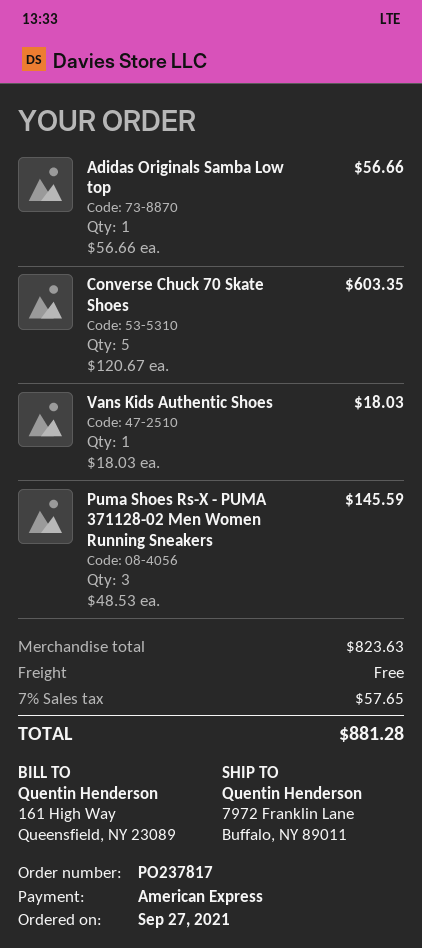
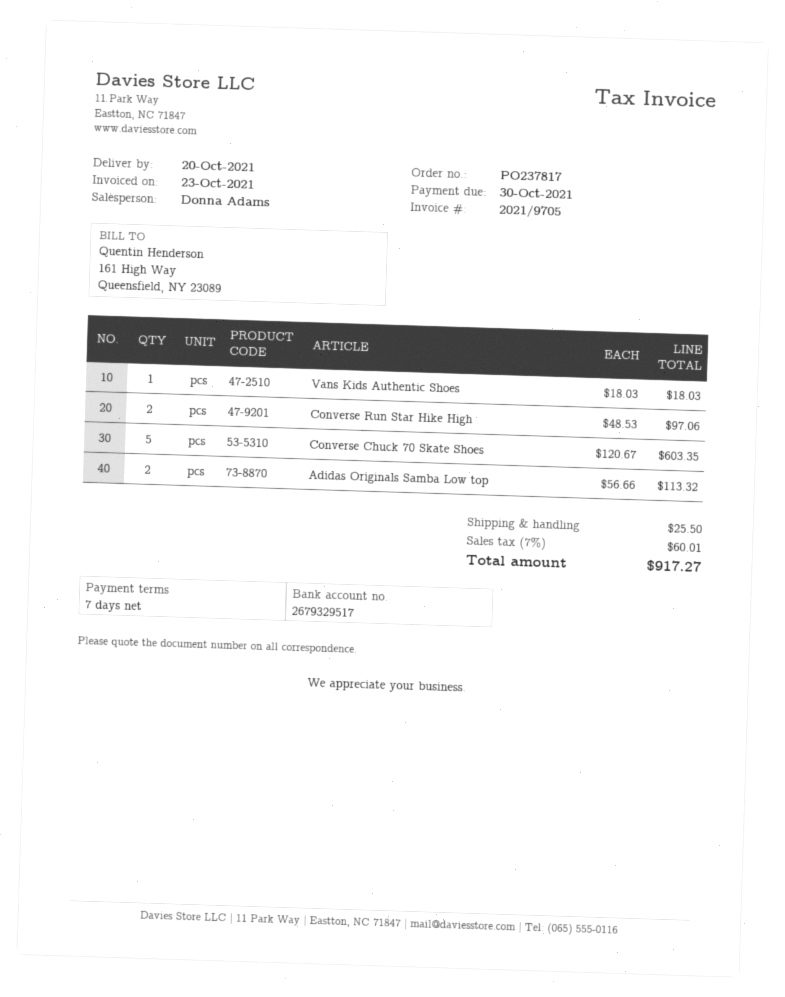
Adidas Originals Samba Low top: 1 x 56.66 = 56.66 -> 2 x 56.66 = 113.32
Puma Shoes Rs-X - PUMA 371128-02 Men Women Running Sneakers: 3 x 48.53 = 145.59 -> none
Converse Run Star Hike High: none -> 2 x 48.53 = 97.06
shipping: 0.00 -> 25.50
tax: 7% = 57.65 -> 7% = 60.01
total: 881.28 -> 917.27

